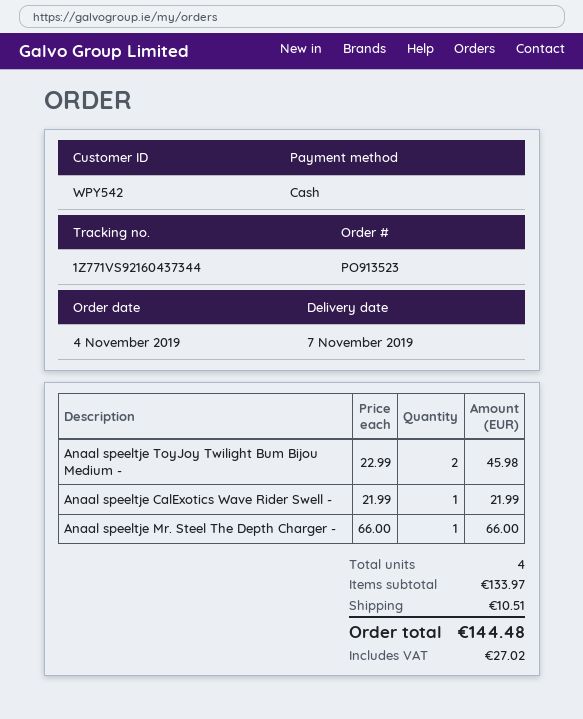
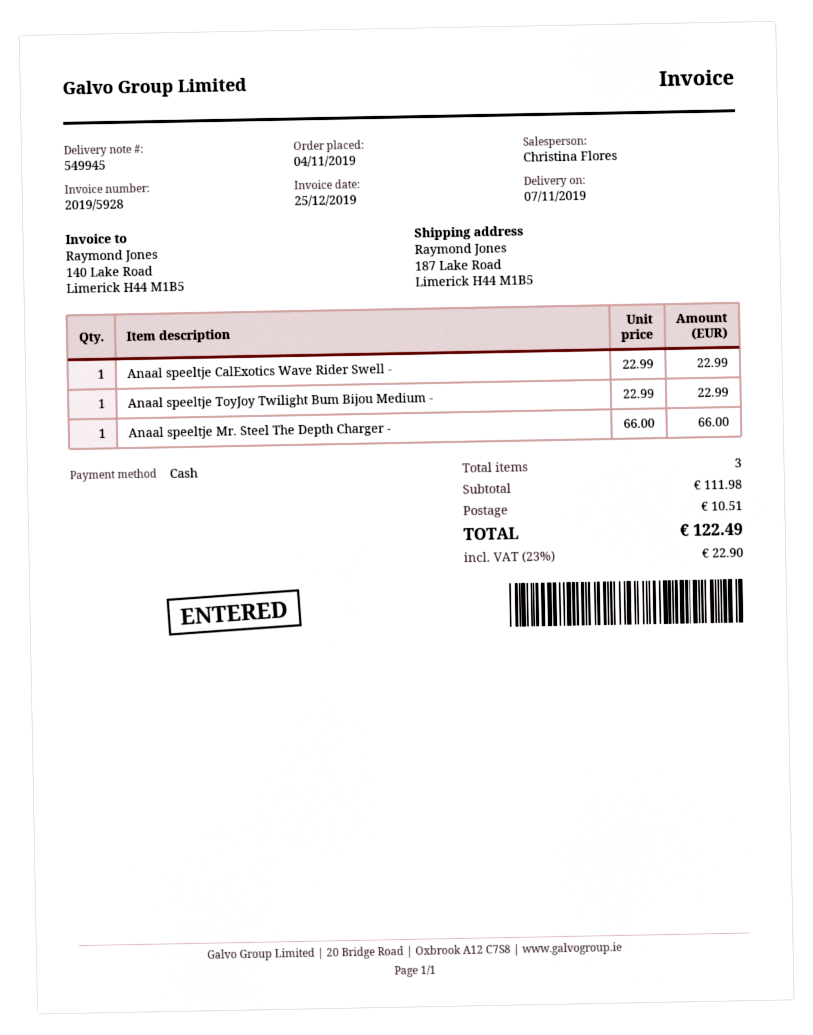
Anaal speeltje ToyJoy Twilight Bum Bijou Medium -: 2 x 22.99 = 45.98 -> 1 x 22.99 = 22.99
Anaal speeltje CalExotics Wave Rider Swell -: 1 x 21.99 = 21.99 -> 1 x 22.99 = 22.99
total quantity: 4 -> 3
subtotal: 133.97 -> 111.98
tax: 27.02 -> 22.90
total: 144.48 -> 122.49

